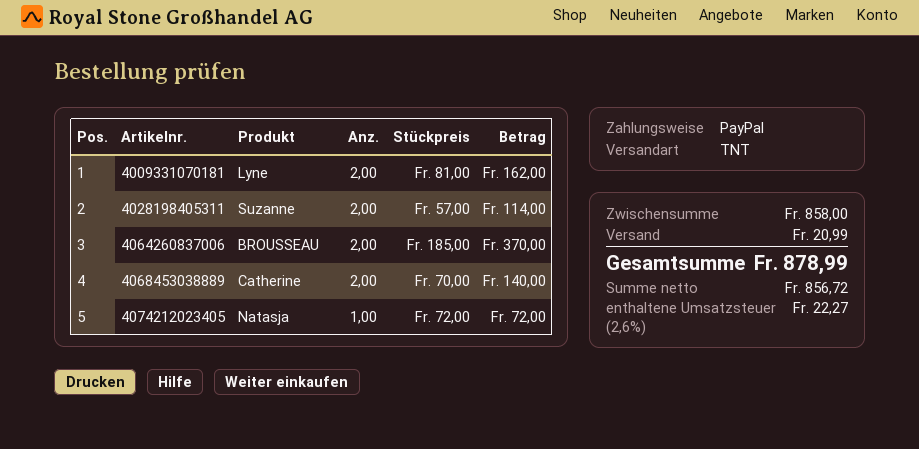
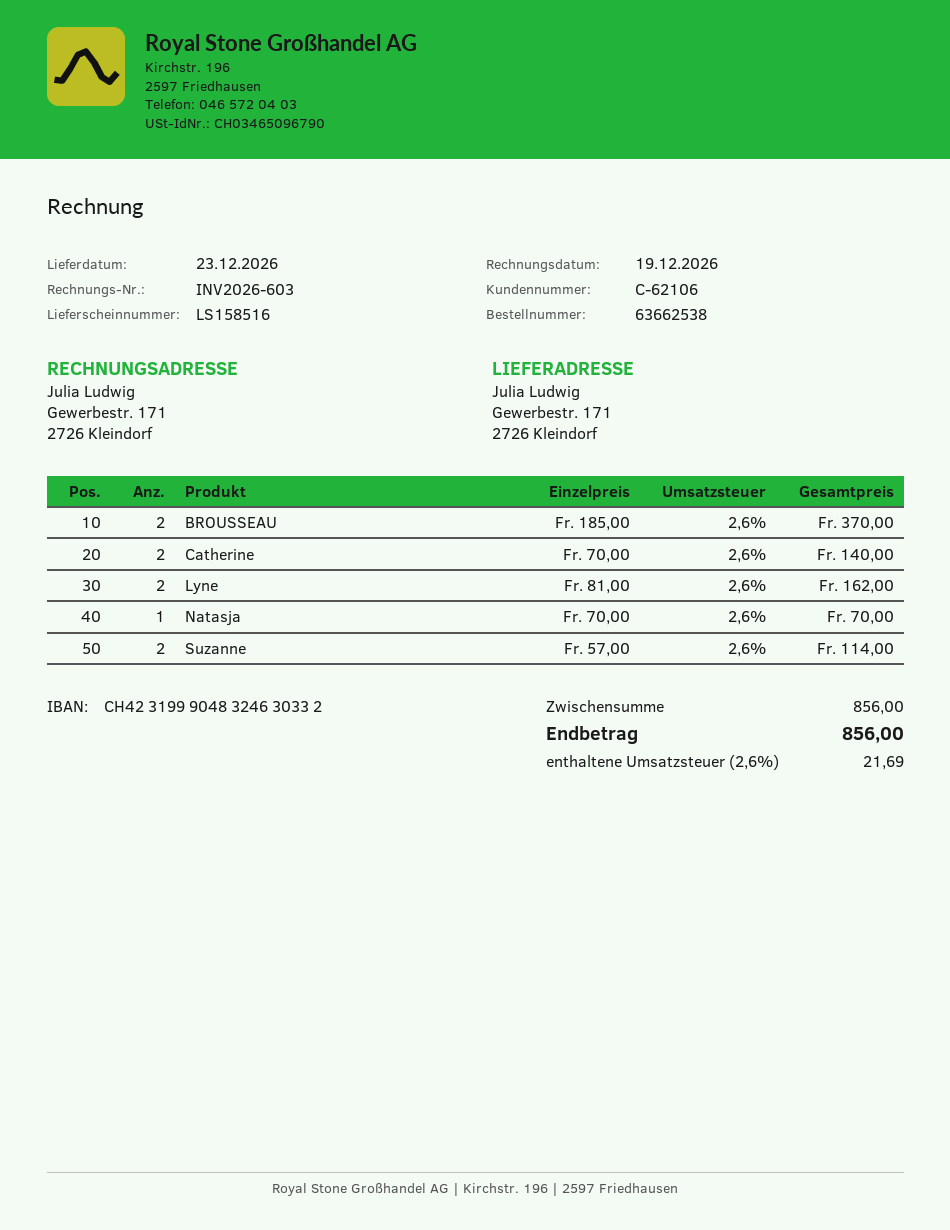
Natasja: 1 x 72.00 = 72.00 -> 1 x 70.00 = 70.00
subtotal: 858.00 -> 856.00
shipping: 20.99 -> none
tax: 2.6% = 22.27 -> 2.6% = 21.69
total: 878.99 -> 856.00

